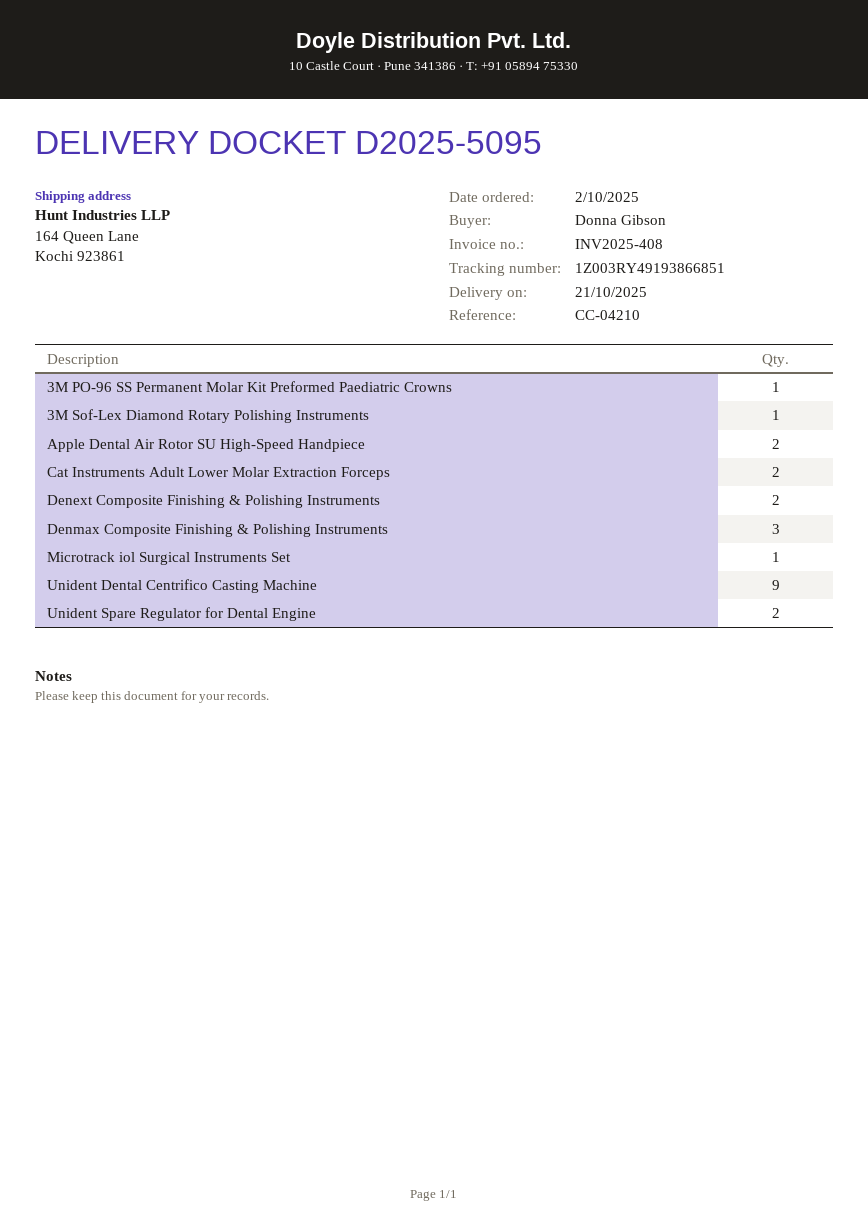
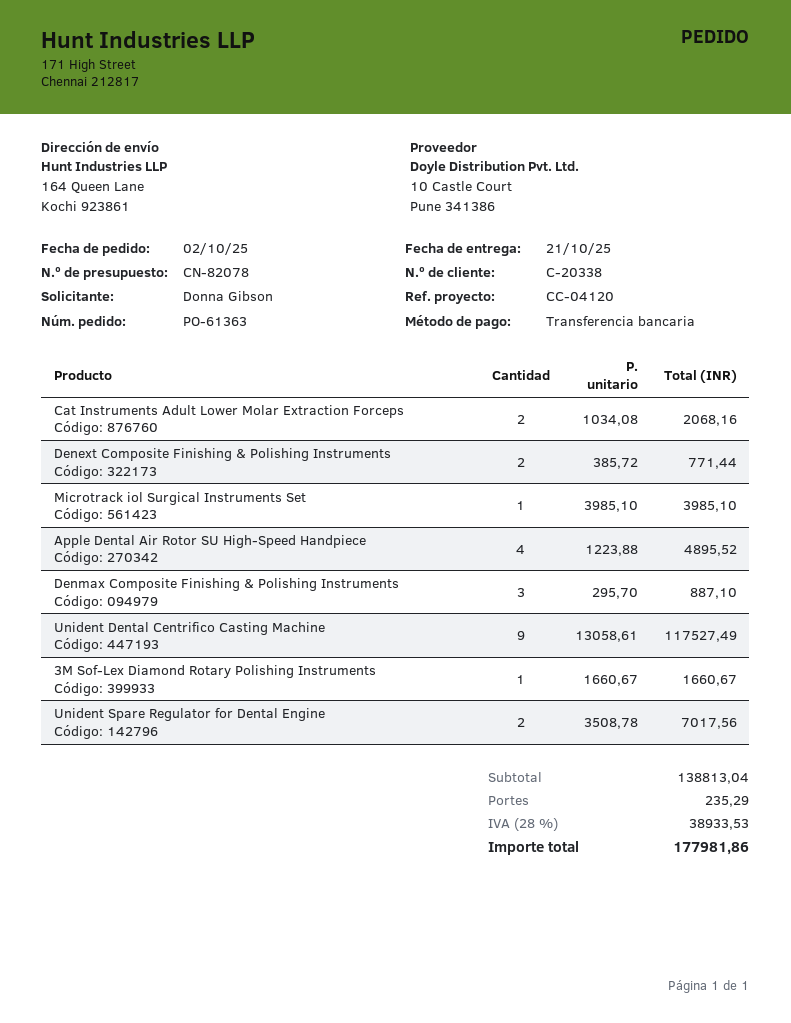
reference: CC-04210 -> CC-04120
3M PO-96 SS Permanent Molar Kit Preformed Paediatric Crowns: 1 -> none
Apple Dental Air Rotor SU High-Speed Handpiece: 2 -> 4

